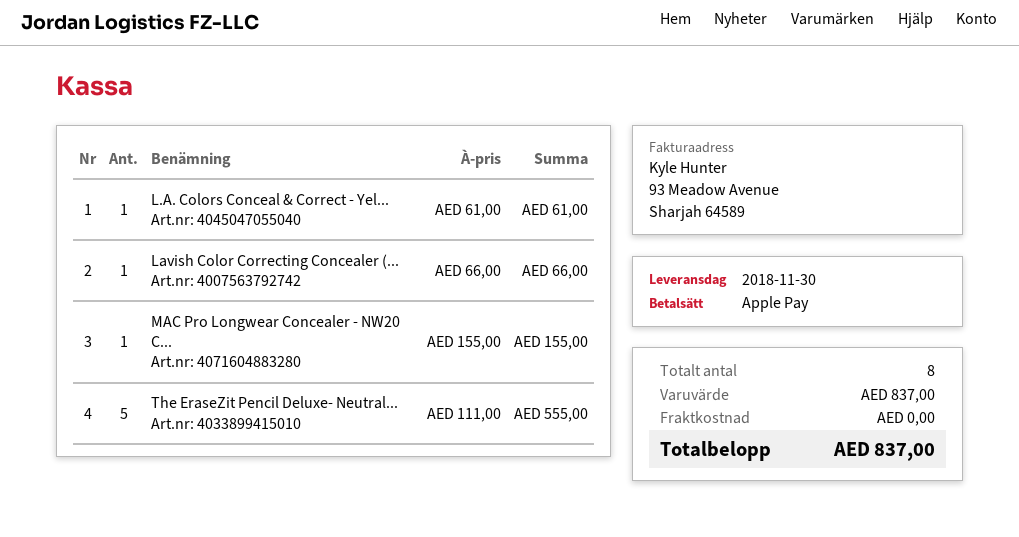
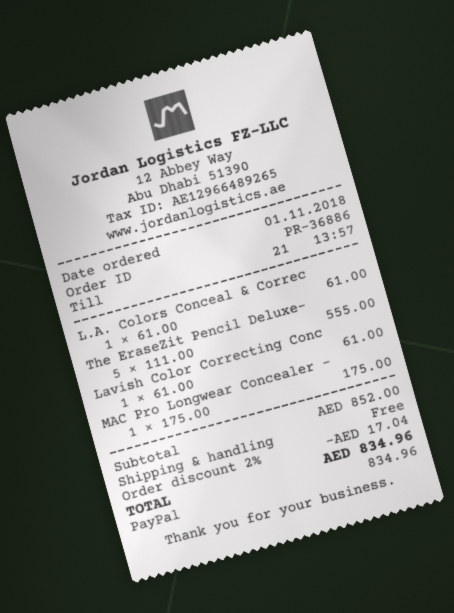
payment method: Apple Pay -> PayPal
Lavish Color Correcting Concealer (...: 1 x 66.00 = 66.00 -> 1 x 61.00 = 61.00
MAC Pro Longwear Concealer - NW20 C...: 1 x 155.00 = 155.00 -> 1 x 175.00 = 175.00
subtotal: 837.00 -> 852.00
discount: none -> 2% = 17.04
total: 837.00 -> 834.96

